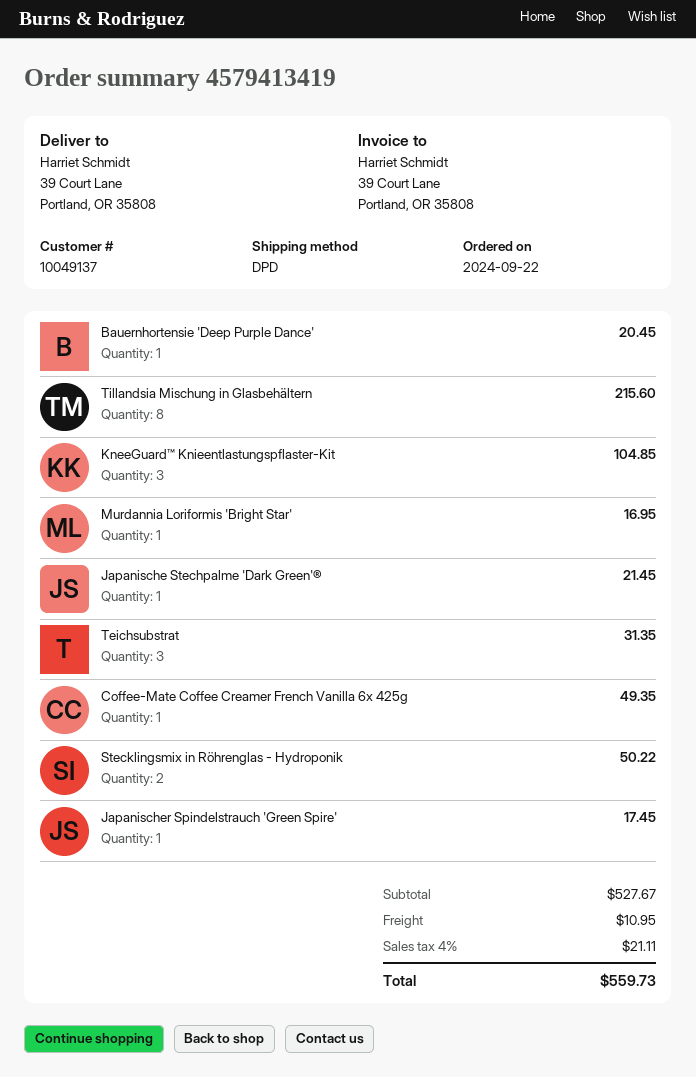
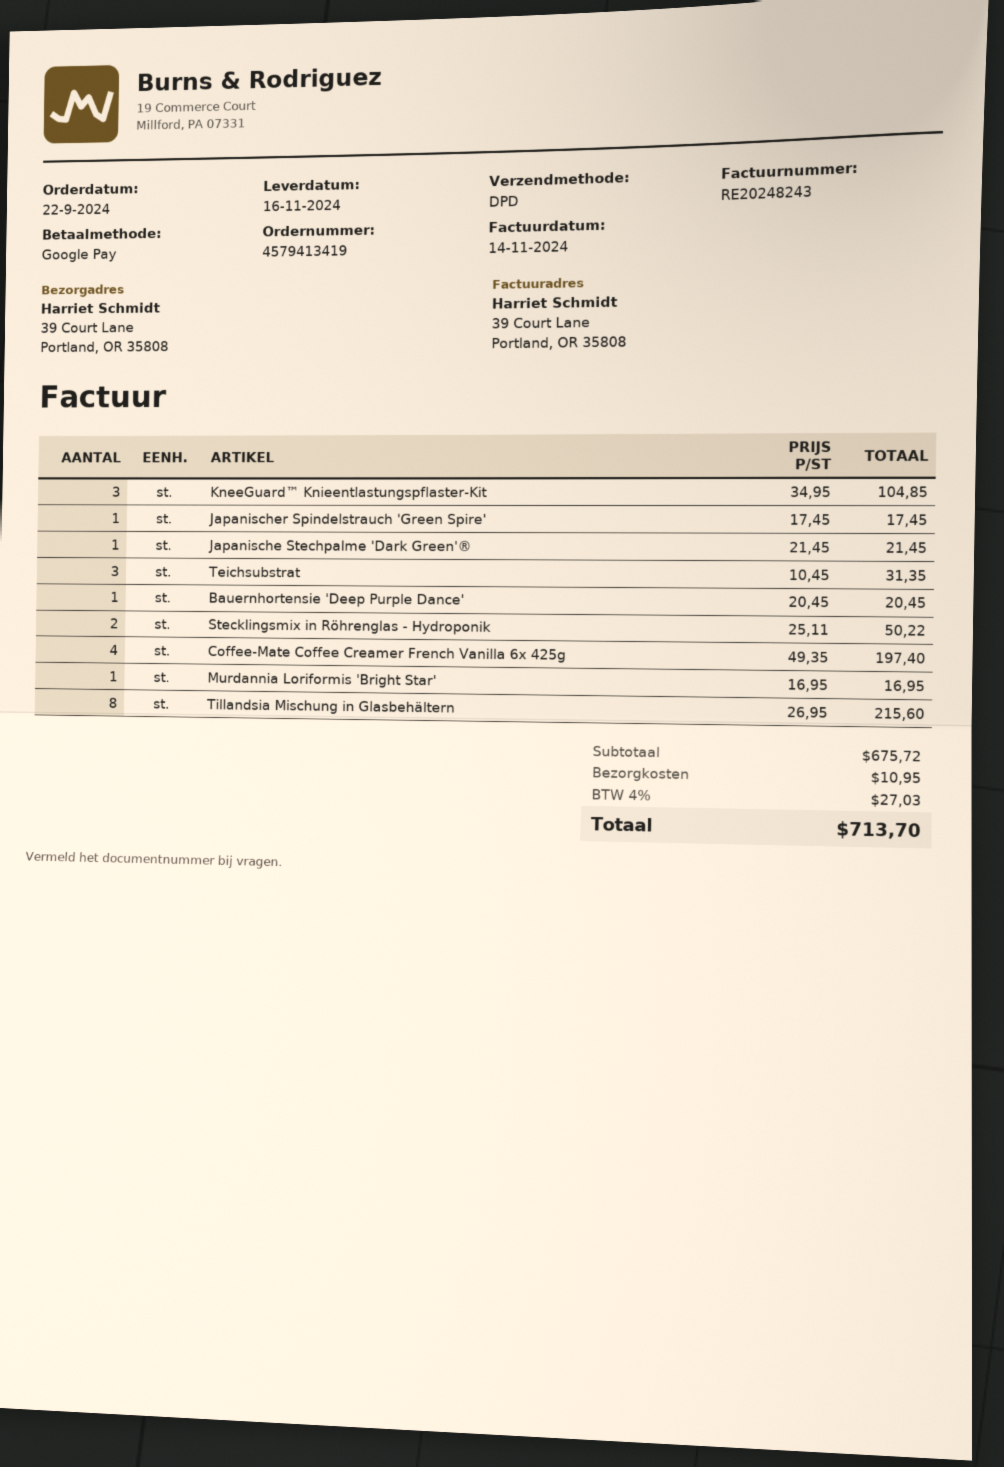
Coffee-Mate Coffee Creamer French Vanilla 6x 425g: 1 for 49.35 -> 4 for 197.40
subtotal: 527.67 -> 675.72
tax: 4% = 21.11 -> 4% = 27.03
total: 559.73 -> 713.70

